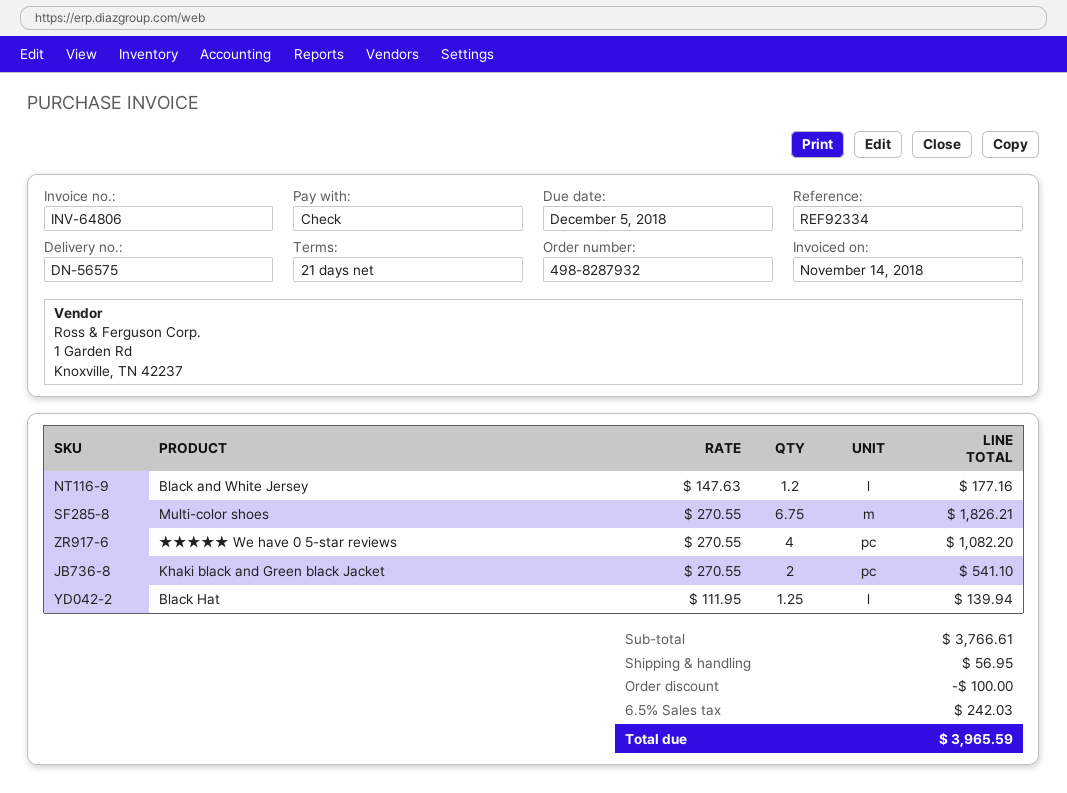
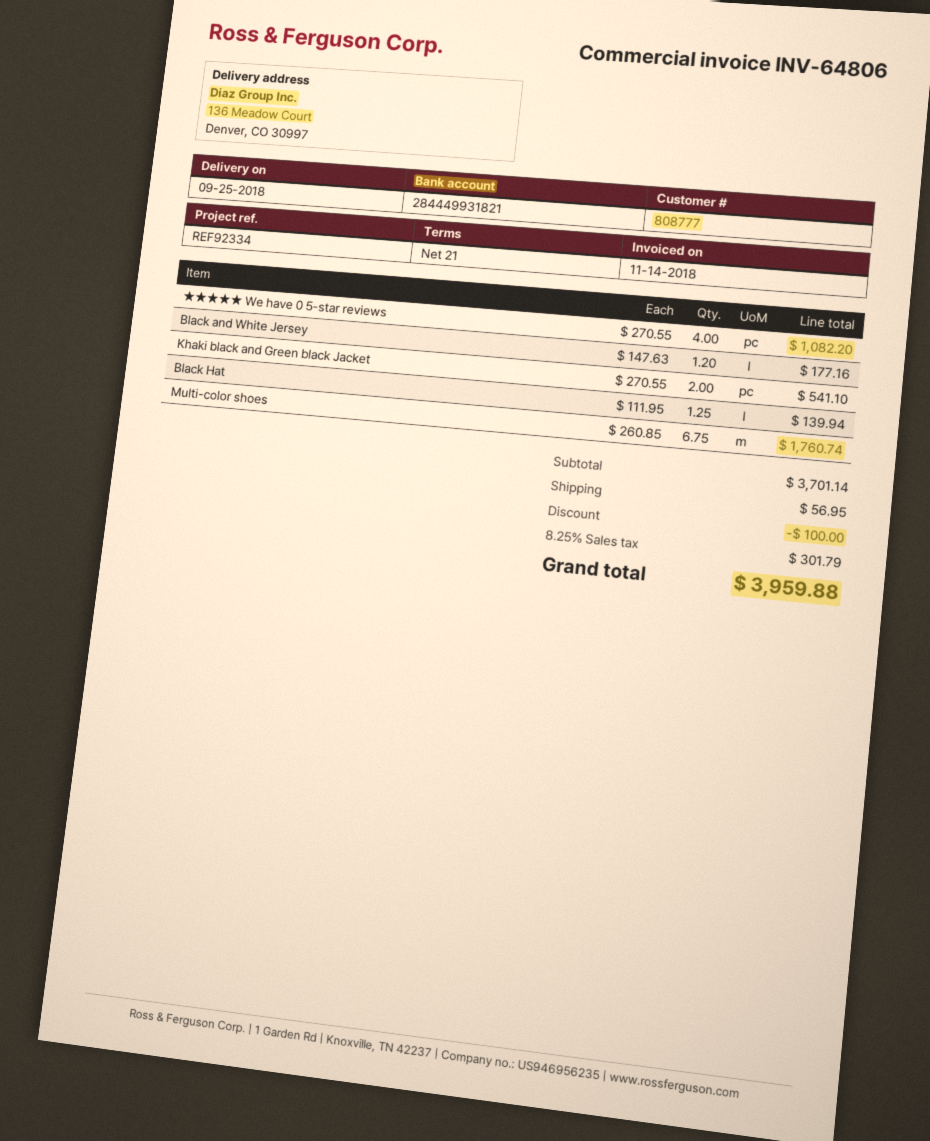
Multi-color shoes: 6.75 x 270.55 = 1826.21 -> 6.75 x 260.85 = 1760.74
subtotal: 3766.61 -> 3701.14
tax: 6.5% = 242.03 -> 8.25% = 301.79
total: 3965.59 -> 3959.88

